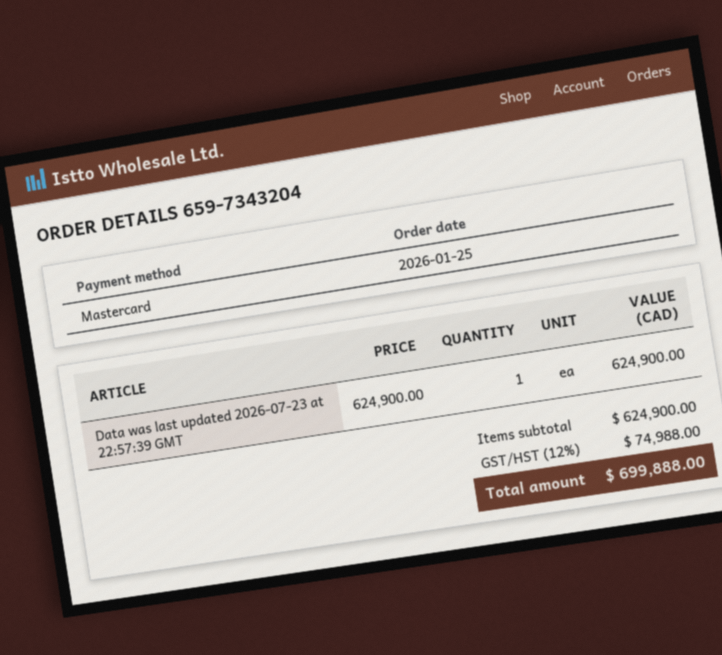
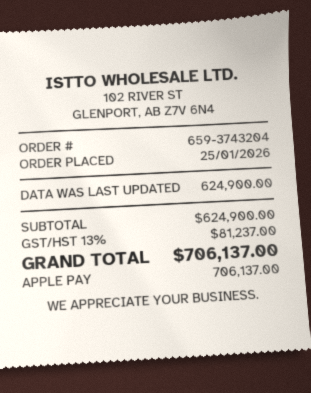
order number: 659-7343204 -> 659-3743204
payment method: Mastercard -> Apple Pay
tax: 12% = 74988.00 -> 13% = 81237.00
total: 699888.00 -> 706137.00

